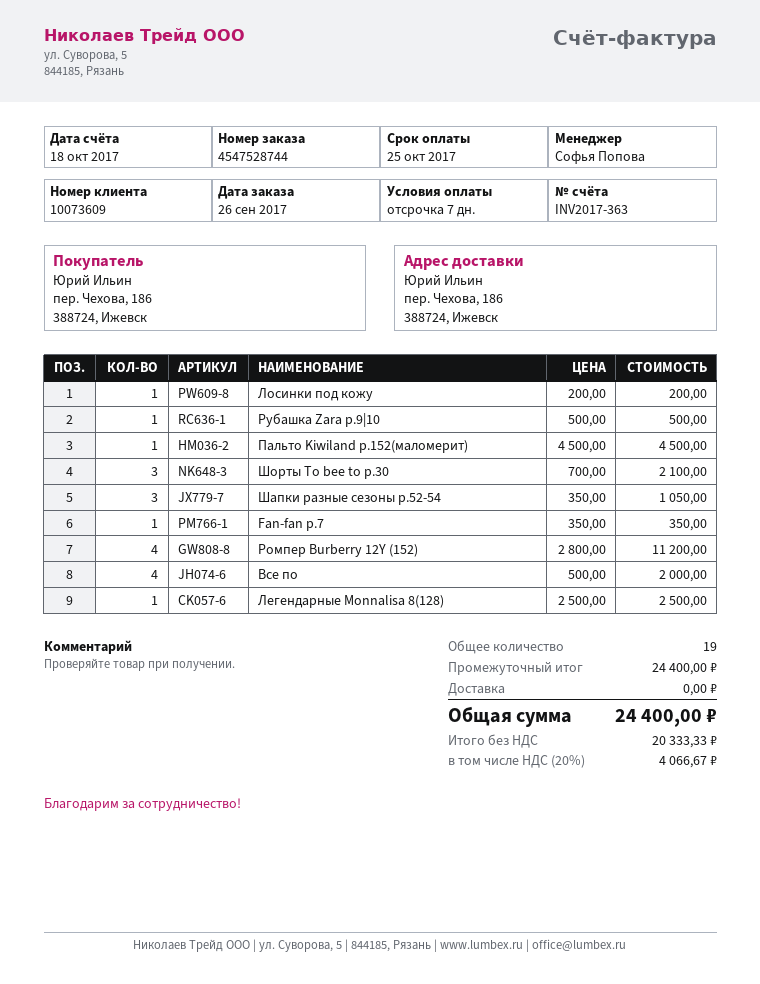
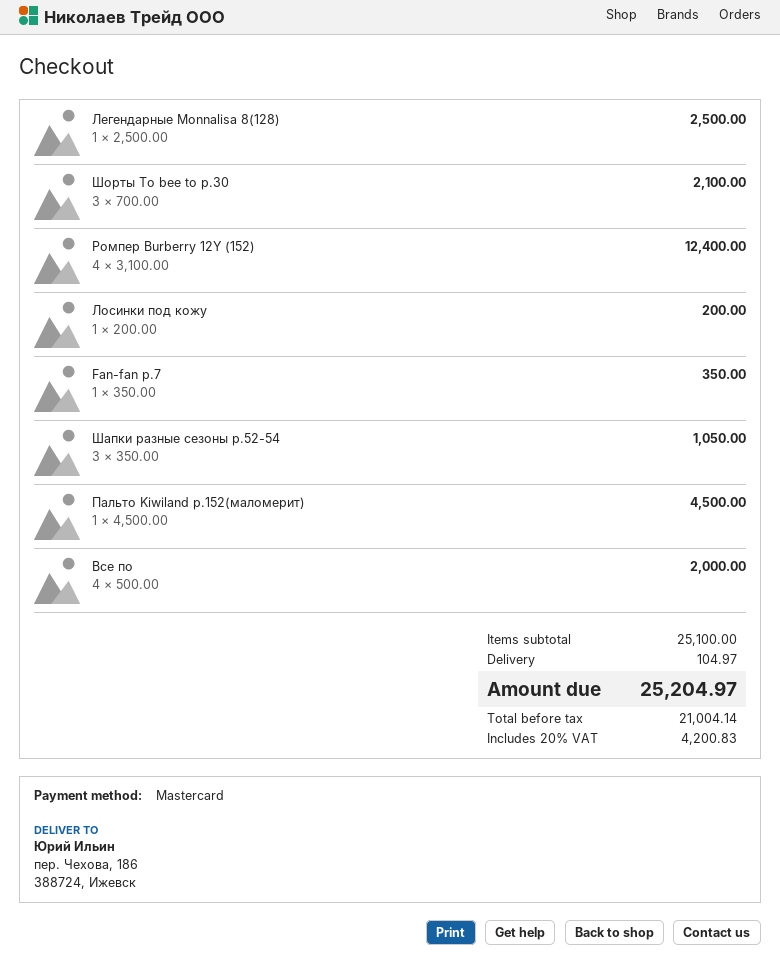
Рубашка Zara р.9|10: 1 x 500.00 = 500.00 -> none
Ромпер Burberry 12Y (152): 4 x 2800.00 = 11200.00 -> 4 x 3100.00 = 12400.00
subtotal: 24400.00 -> 25100.00
shipping: 0.00 -> 104.97
net: 20333.33 -> 21004.14
tax: 20% = 4066.67 -> 20% = 4200.83
total: 24400.00 -> 25204.97

